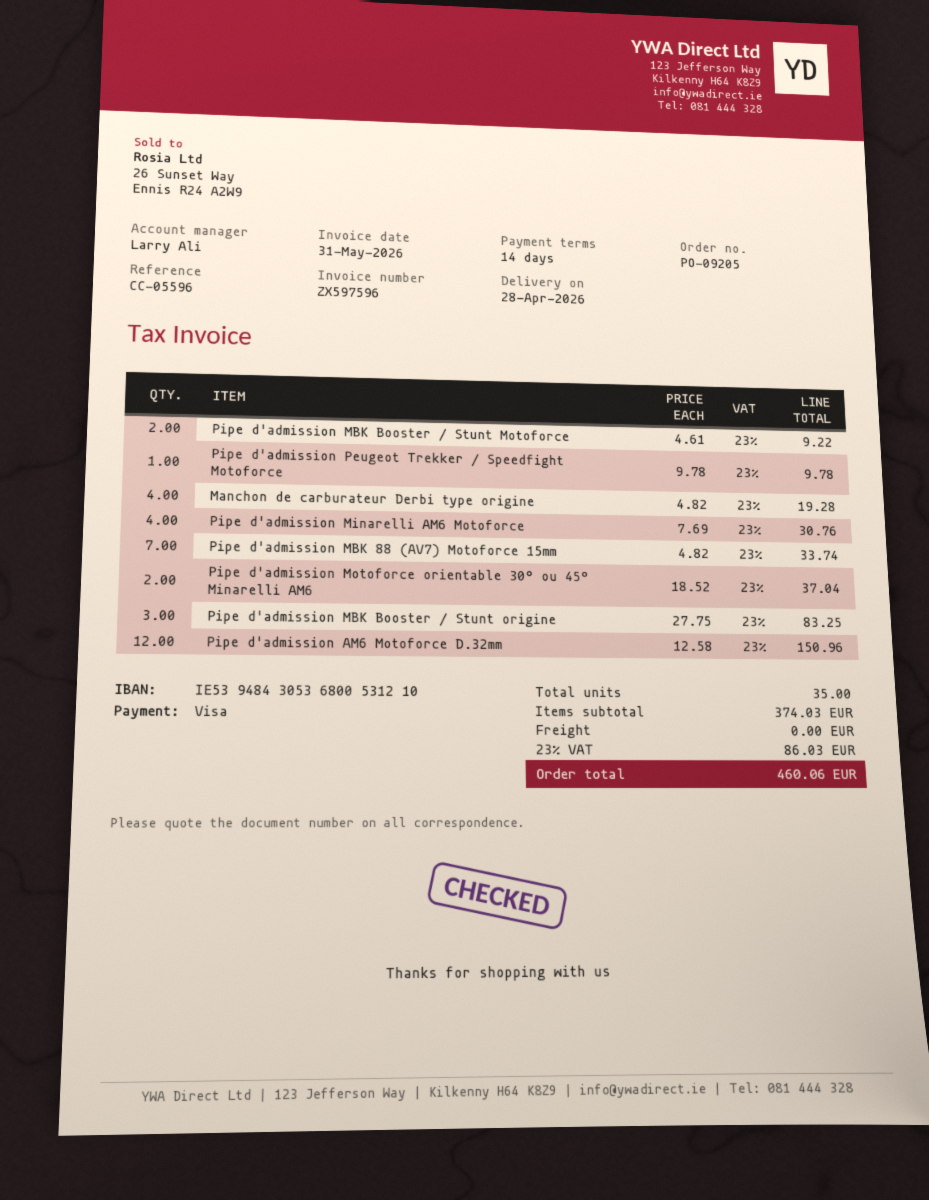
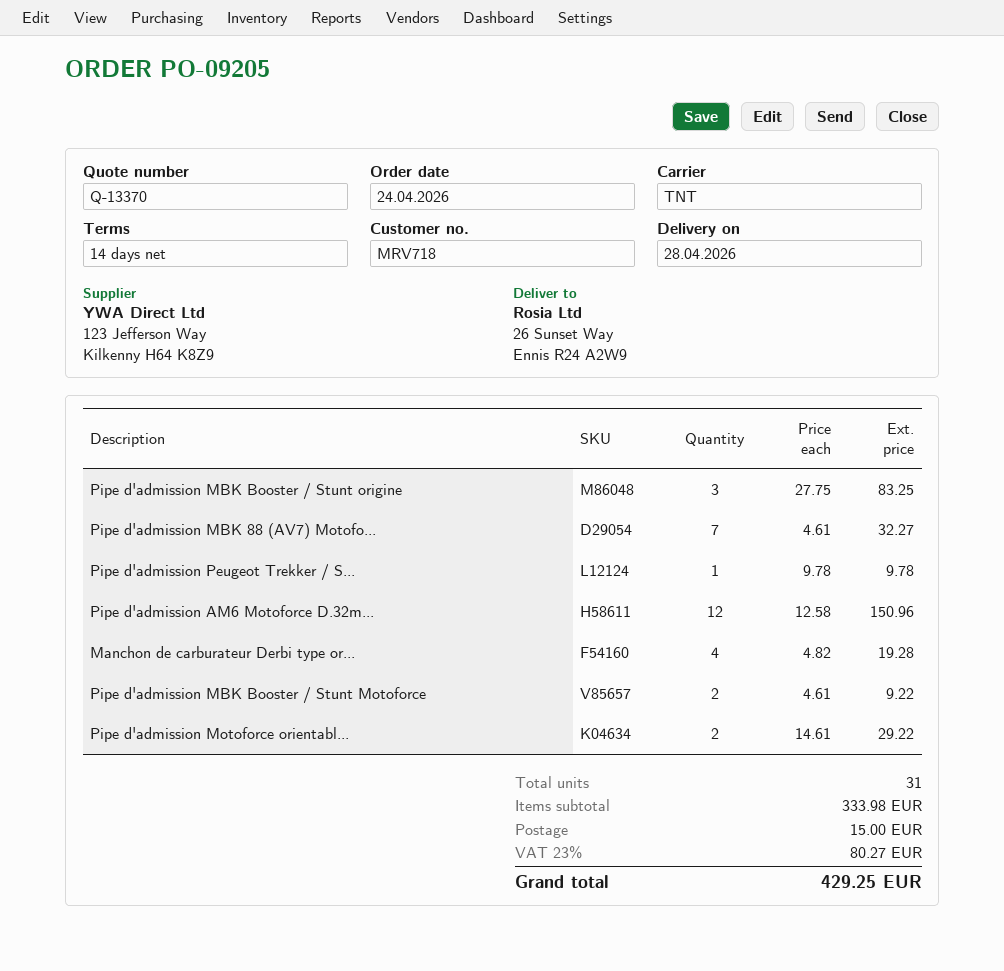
Pipe d'admission Minarelli AM6 Motoforce: 4 x 7.69 = 30.76 -> none
Pipe d'admission MBK 88 (AV7) Motoforce 15mm: 7 x 4.82 = 33.74 -> 7 x 4.61 = 32.27
Pipe d'admission Motoforce orientable 30° ou 45° Minarelli AM6: 2 x 18.52 = 37.04 -> 2 x 14.61 = 29.22
total quantity: 35 -> 31
subtotal: 374.03 -> 333.98
shipping: 0.00 -> 15.00
tax: 23% = 86.03 -> 23% = 80.27
total: 460.06 -> 429.25

